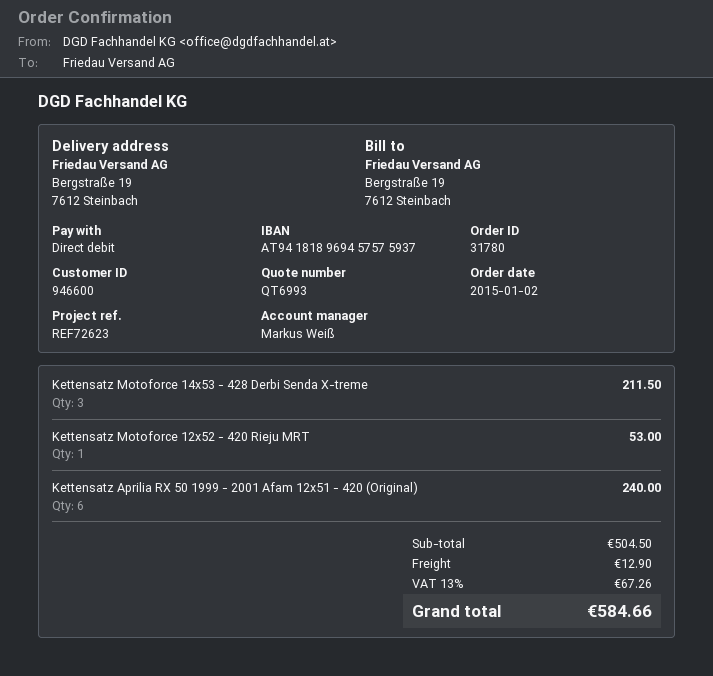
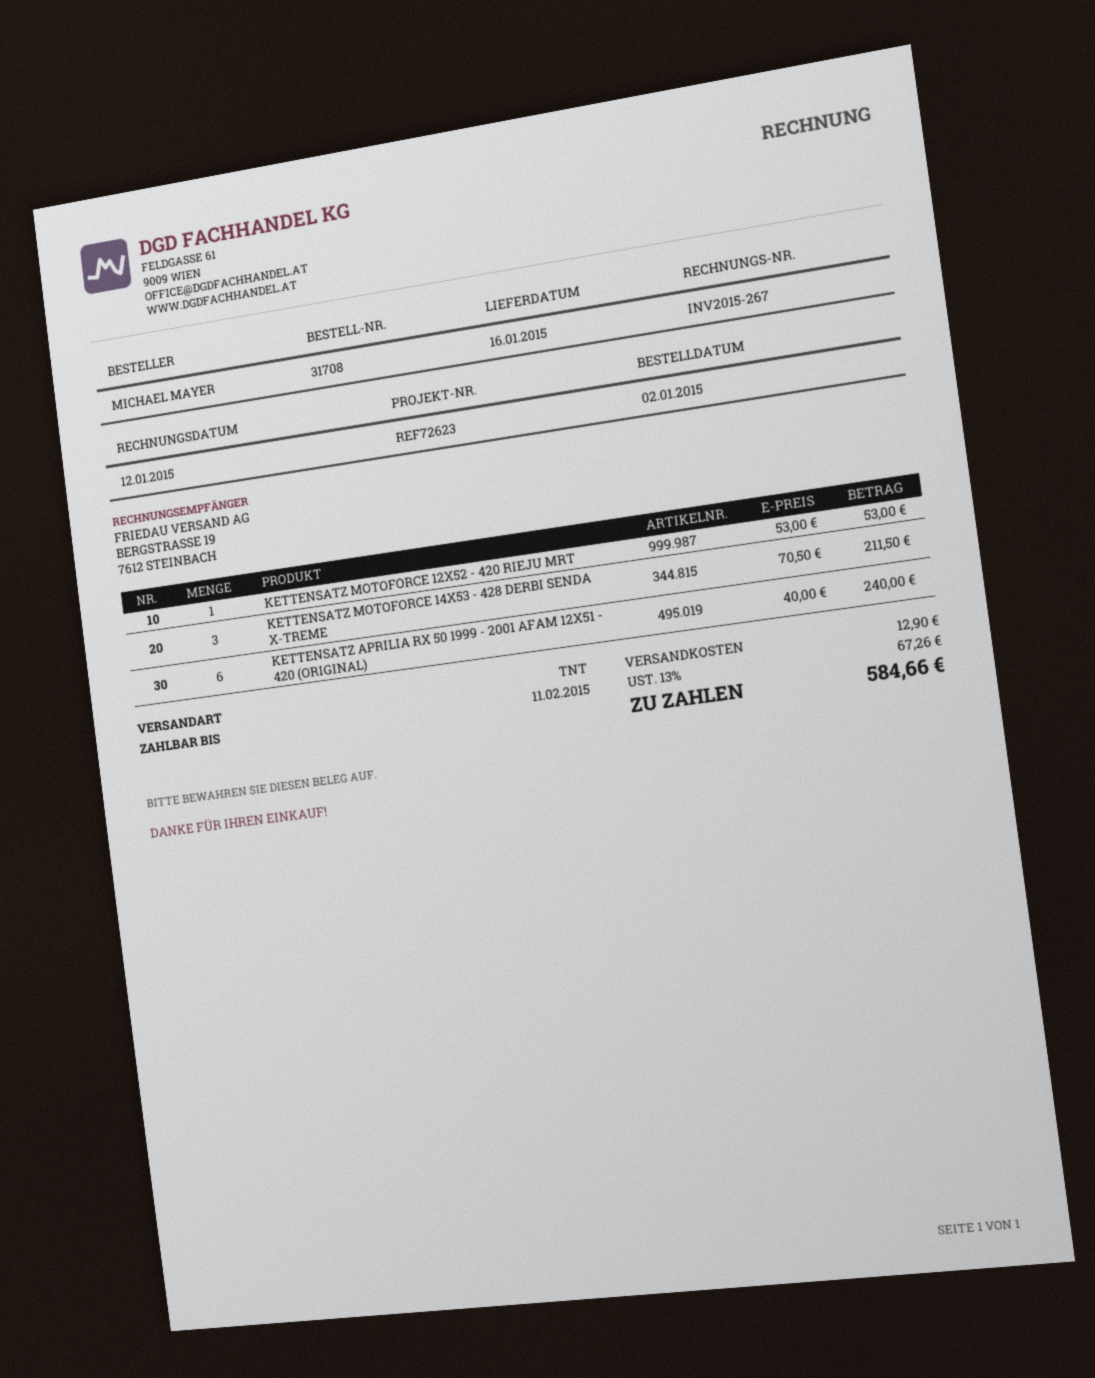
order number: 31780 -> 31708

